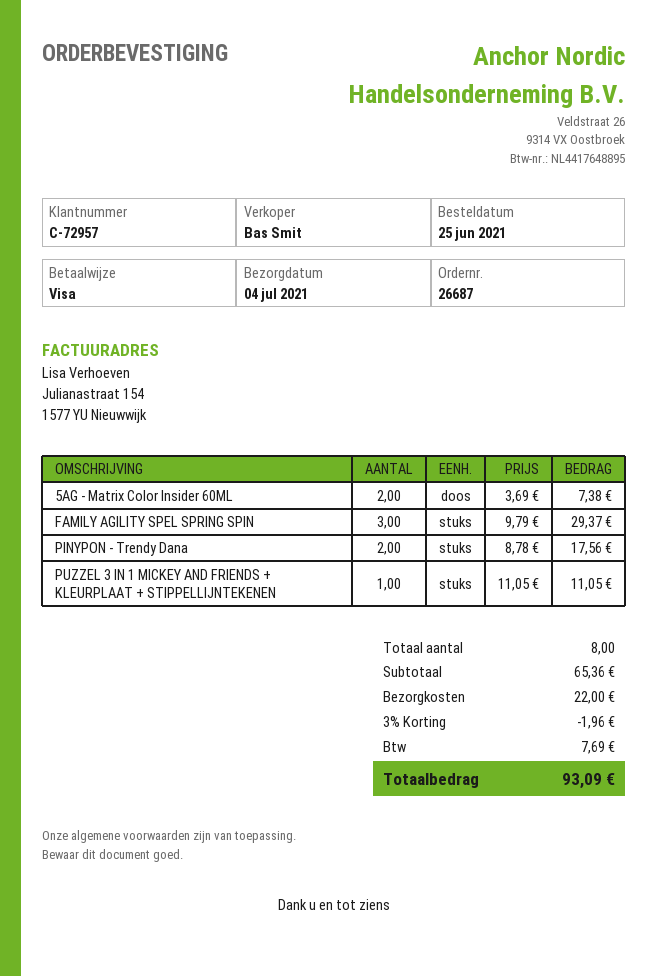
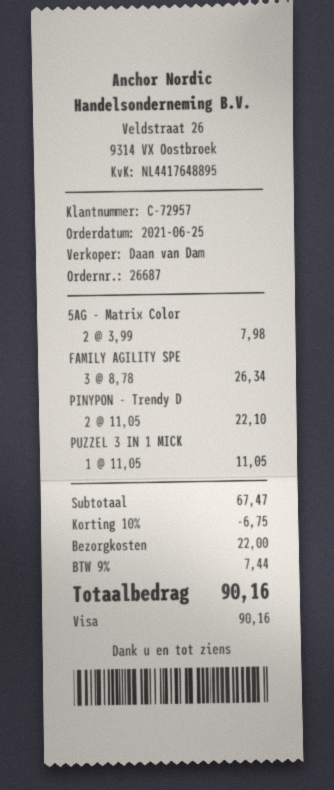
sales rep: Bas Smit -> Daan van Dam
5AG - Matrix Color Insider 60ML: 2 x 3.69 = 7.38 -> 2 x 3.99 = 7.98
FAMILY AGILITY SPEL SPRING SPIN: 3 x 9.79 = 29.37 -> 3 x 8.78 = 26.34
PINYPON - Trendy Dana: 2 x 8.78 = 17.56 -> 2 x 11.05 = 22.10
subtotal: 65.36 -> 67.47
discount: 3% = 1.96 -> 10% = 6.75
tax: 7.69 -> 7.44
total: 93.09 -> 90.16

